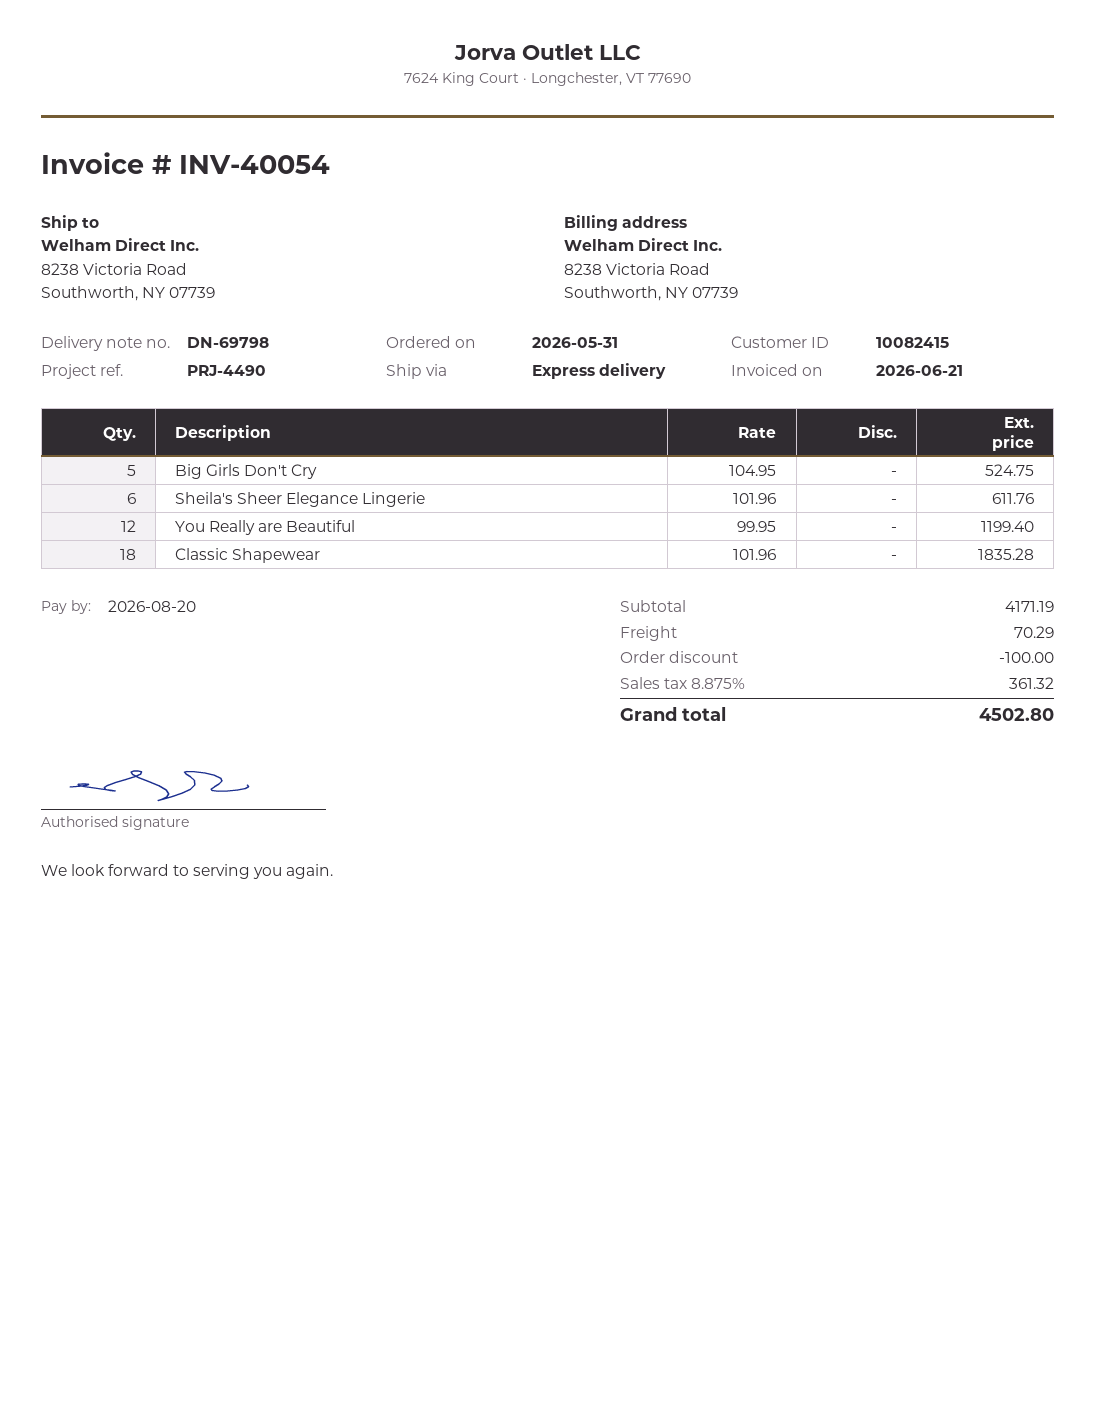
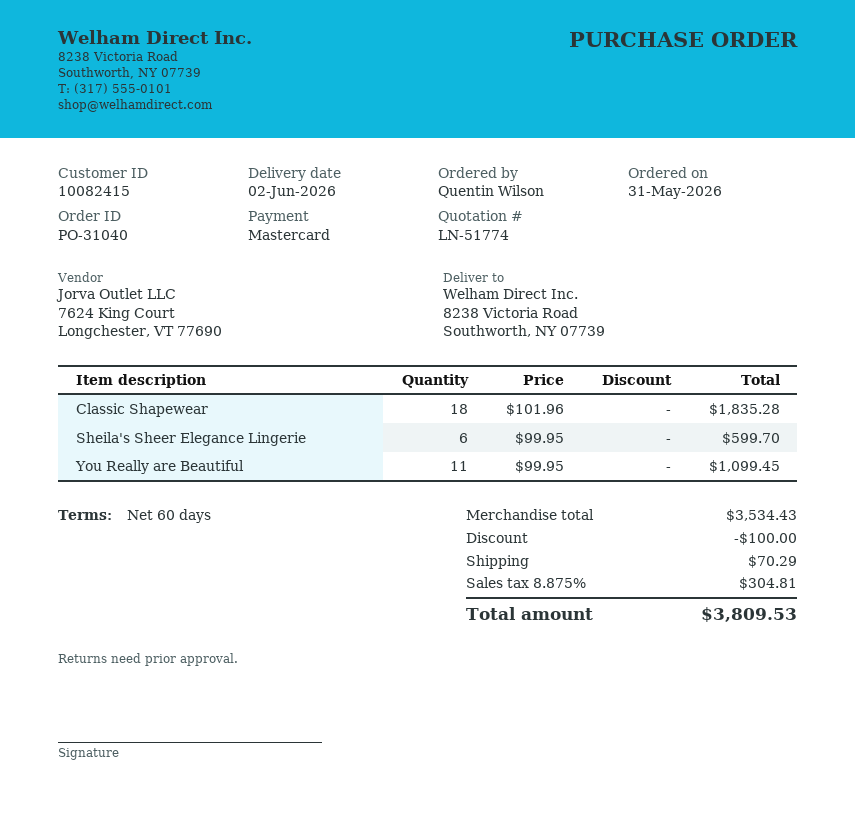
Big Girls Don't Cry: 5 x 104.95 = 524.75 -> none
Sheila's Sheer Elegance Lingerie: 6 x 101.96 = 611.76 -> 6 x 99.95 = 599.70
You Really are Beautiful: 12 x 99.95 = 1199.40 -> 11 x 99.95 = 1099.45
subtotal: 4171.19 -> 3534.43
tax: 8.875% = 361.32 -> 8.875% = 304.81
total: 4502.80 -> 3809.53

